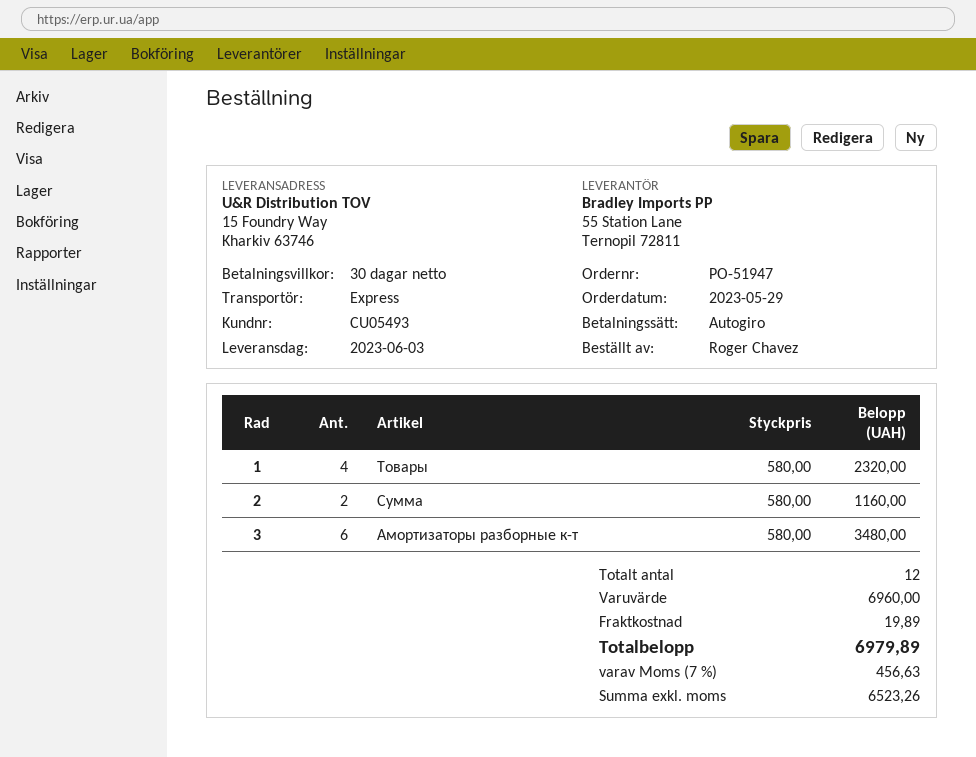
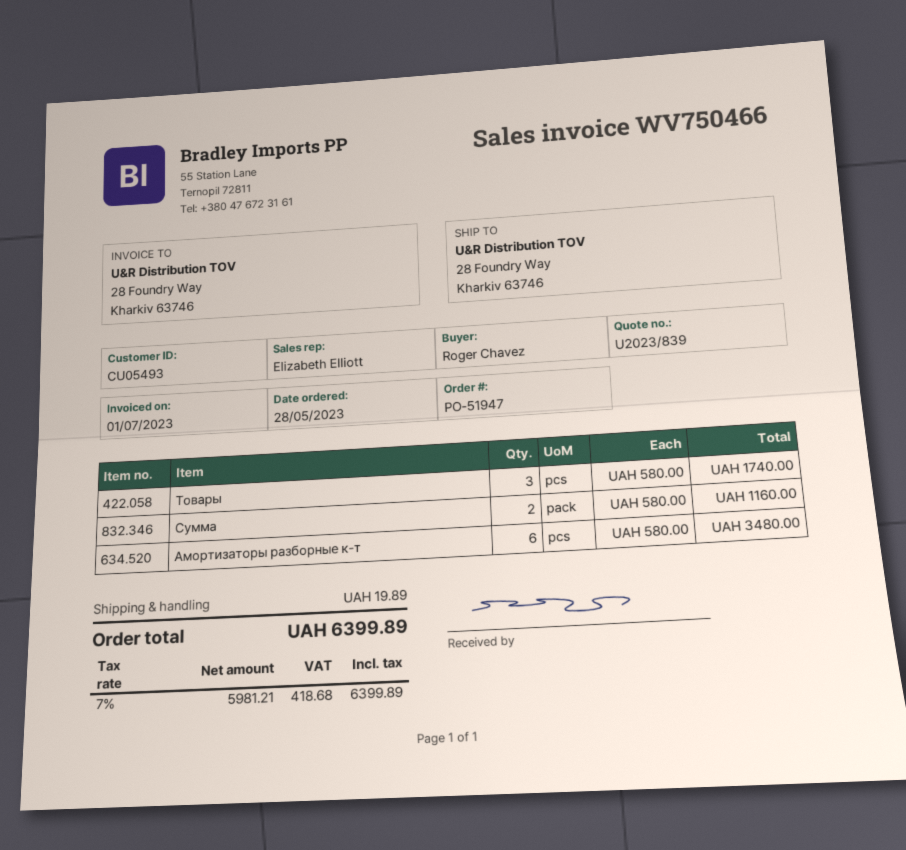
order date: 2023-05-29 -> 2023-05-28
ship to: 15 Foundry Way, Kharkiv 63746 -> 28 Foundry Way, Kharkiv 63746
Товары: 4 x 580.00 = 2320.00 -> 3 x 580.00 = 1740.00
net: 6523.26 -> 5981.21
tax: 7% = 456.63 -> 7% = 418.68
total: 6979.89 -> 6399.89

